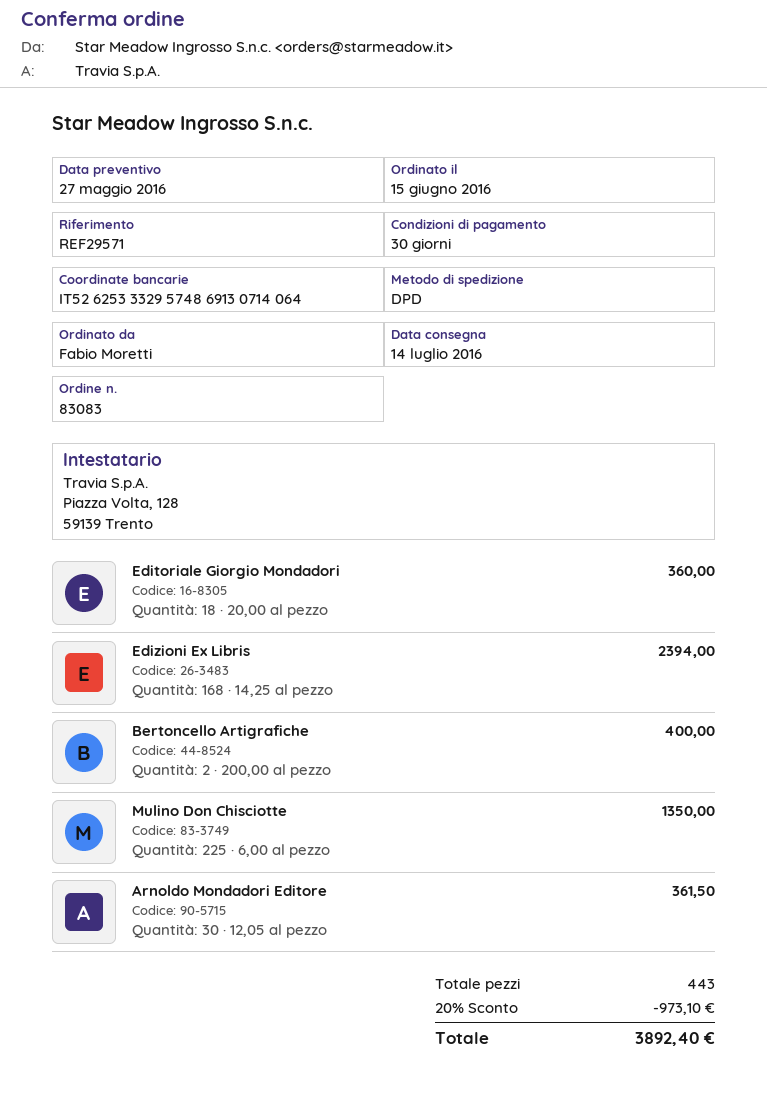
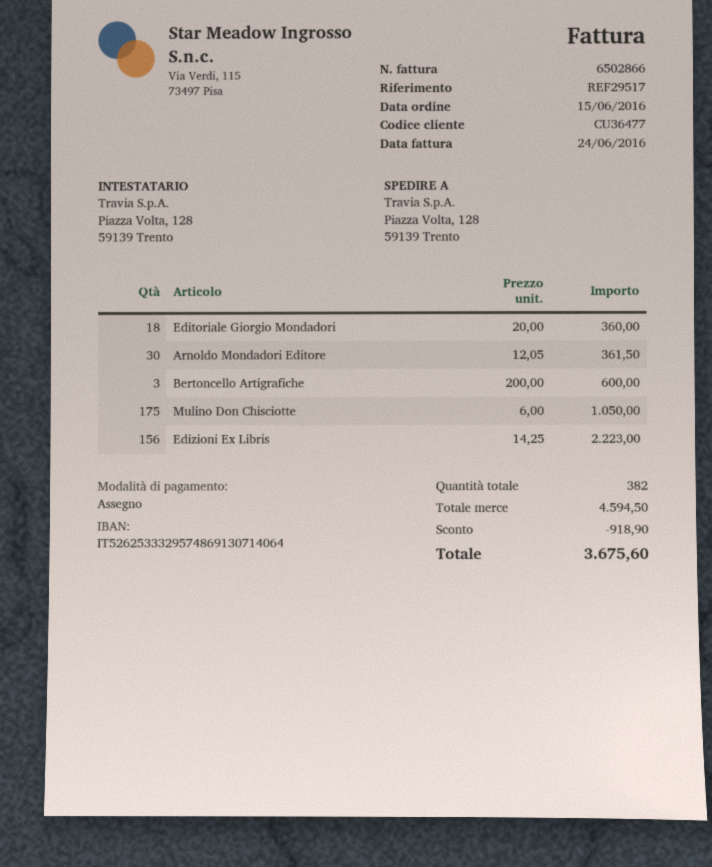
reference: REF29571 -> REF29517
Edizioni Ex Libris: 168 x 14.25 = 2394.00 -> 156 x 14.25 = 2223.00
Bertoncello Artigrafiche: 2 x 200.00 = 400.00 -> 3 x 200.00 = 600.00
Mulino Don Chisciotte: 225 x 6.00 = 1350.00 -> 175 x 6.00 = 1050.00
total quantity: 443 -> 382
discount: 973.10 -> 918.90
total: 3892.40 -> 3675.60

